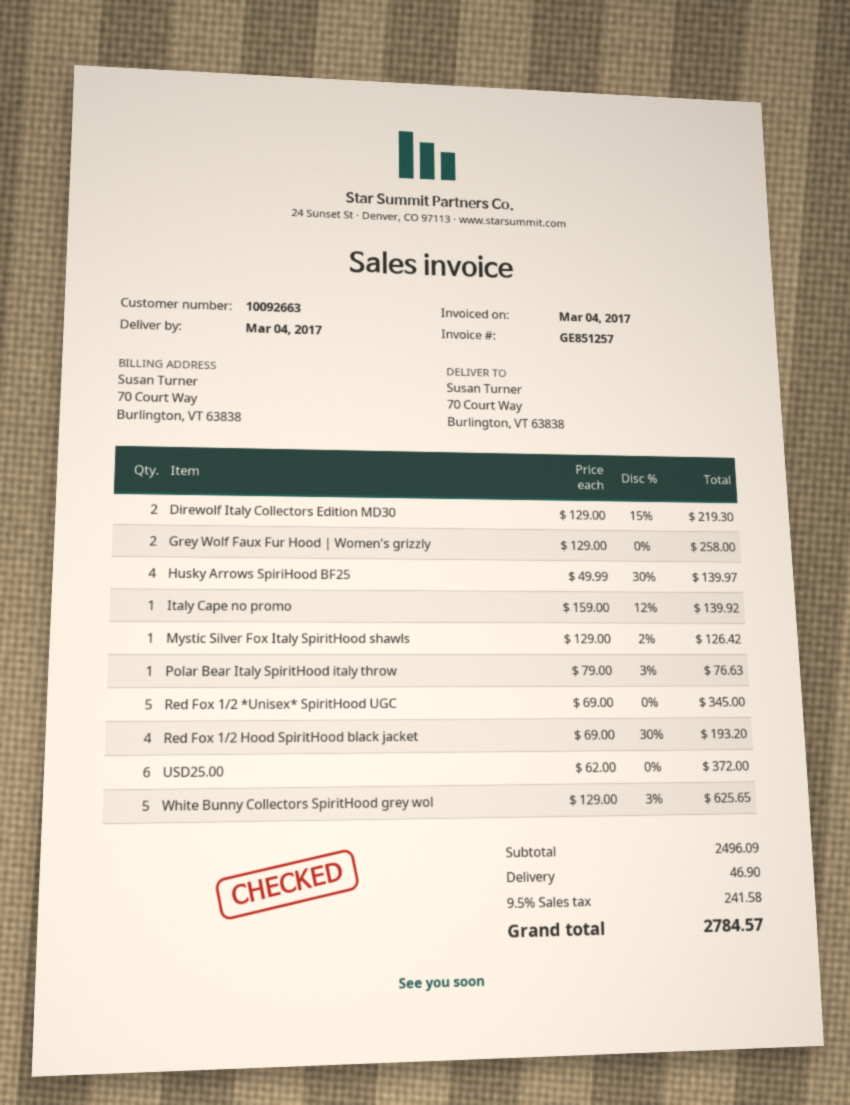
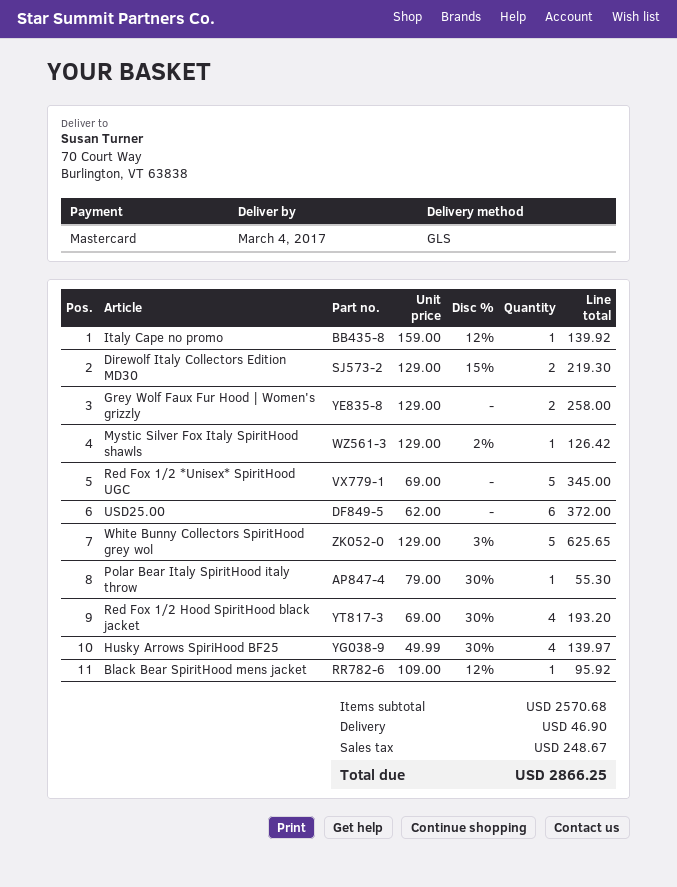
Polar Bear Italy SpiritHood italy throw: 1 x 79.00 - 3% = 76.63 -> 1 x 79.00 - 30% = 55.30
Black Bear SpiritHood mens jacket: none -> 1 x 109.00 - 12% = 95.92
subtotal: 2496.09 -> 2570.68
tax: 241.58 -> 248.67
total: 2784.57 -> 2866.25

